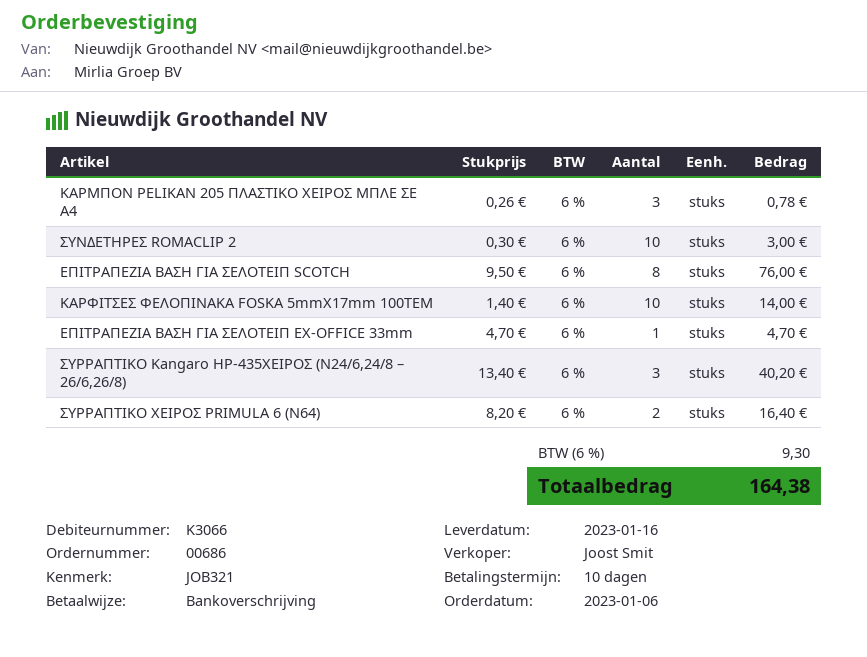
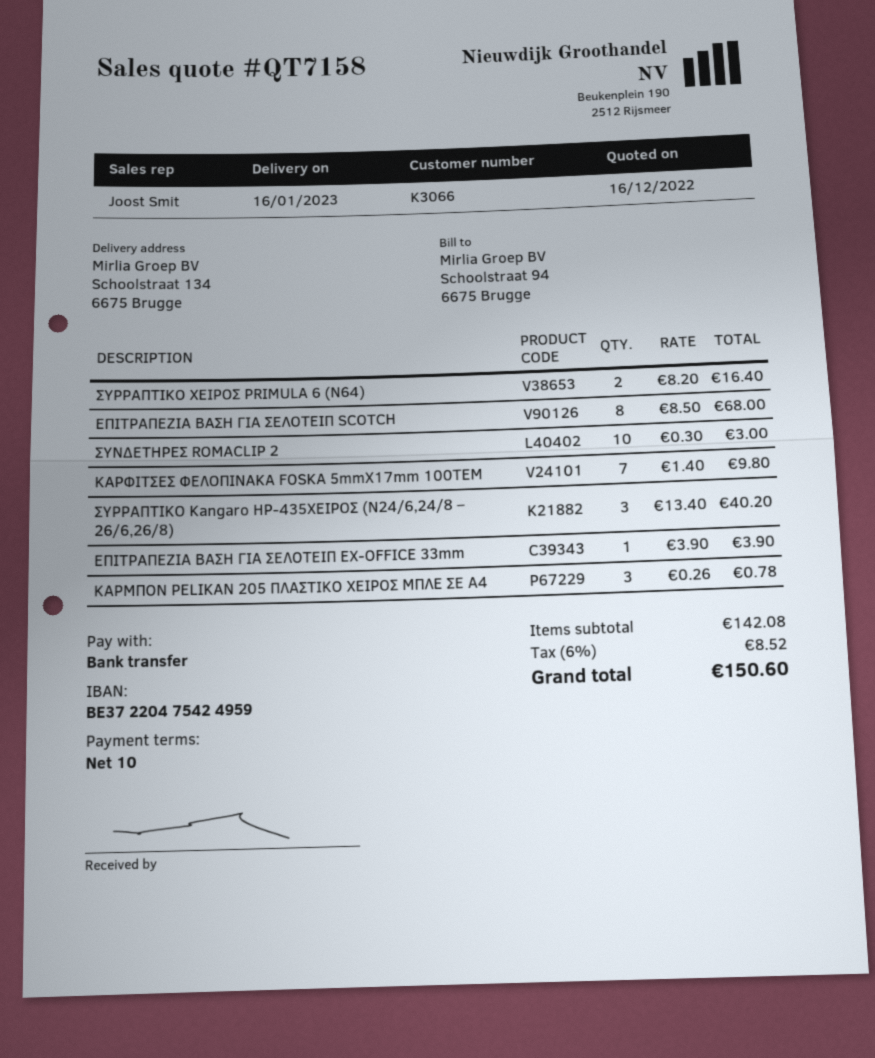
ΕΠΙΤΡΑΠΕΖΙΑ ΒΑΣΗ ΓΙΑ ΣΕΛΟΤΕΙΠ SCOTCH: 8 x 9.50 = 76.00 -> 8 x 8.50 = 68.00
ΚΑΡΦΙΤΣΕΣ ΦΕΛΟΠΙΝΑΚΑ FOSKA 5mmΧ17mm 100ΤΕΜ: 10 x 1.40 = 14.00 -> 7 x 1.40 = 9.80
ΕΠΙΤΡΑΠΕΖΙΑ ΒΑΣΗ ΓΙΑ ΣΕΛΟΤΕΙΠ EX-OFFICE 33mm: 1 x 4.70 = 4.70 -> 1 x 3.90 = 3.90
tax: 6% = 9.30 -> 6% = 8.52
total: 164.38 -> 150.60

